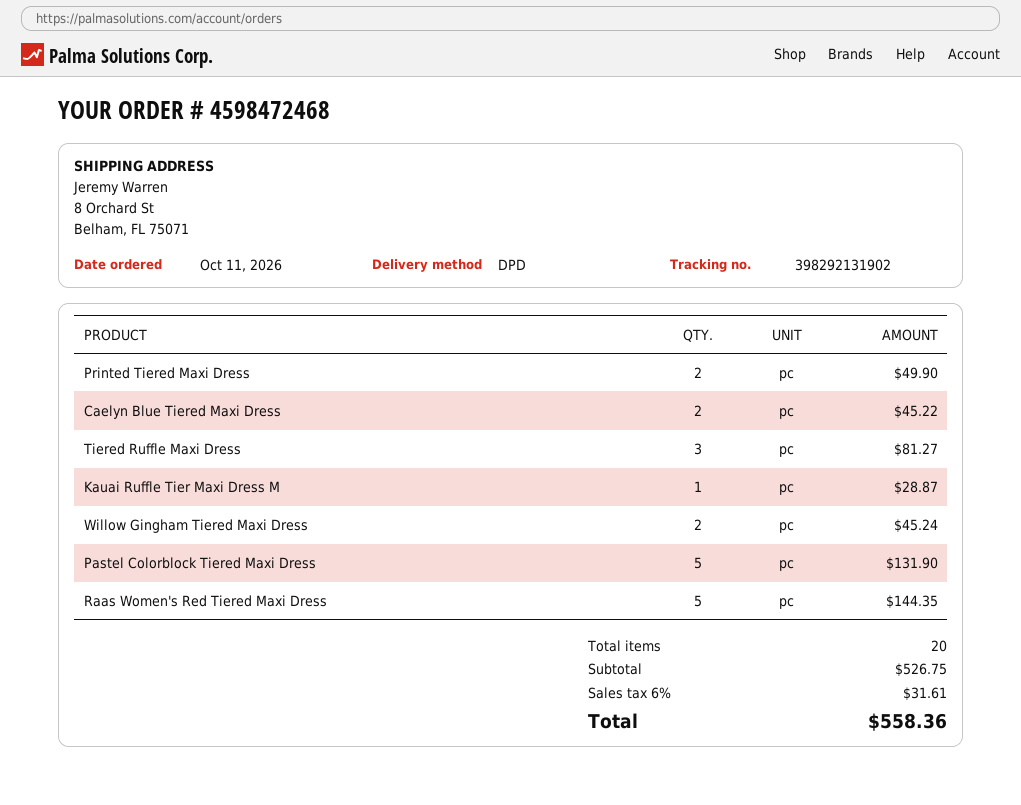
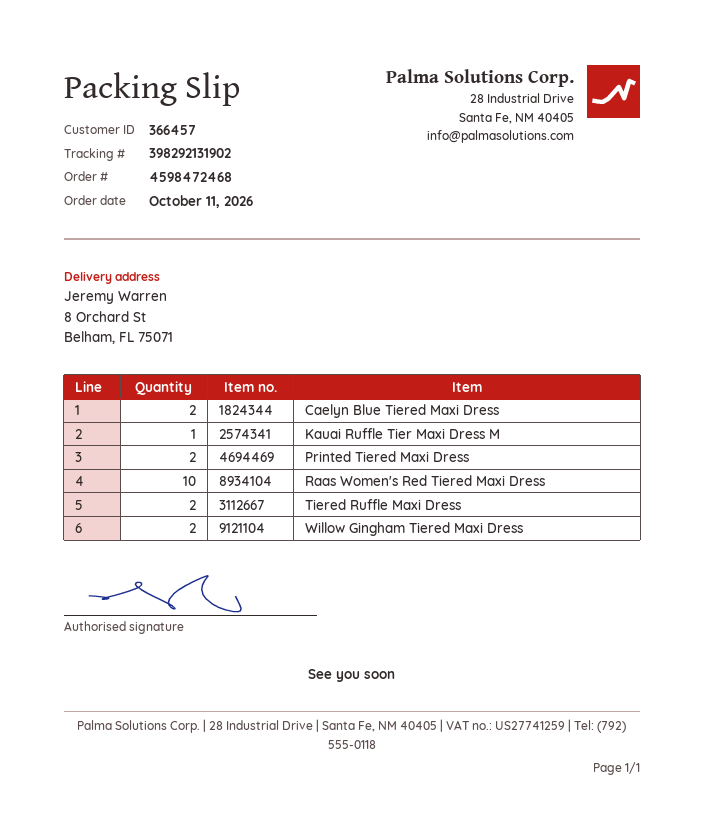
Tiered Ruffle Maxi Dress: 3 -> 2
Pastel Colorblock Tiered Maxi Dress: 5 -> none
Raas Women's Red Tiered Maxi Dress: 5 -> 10

